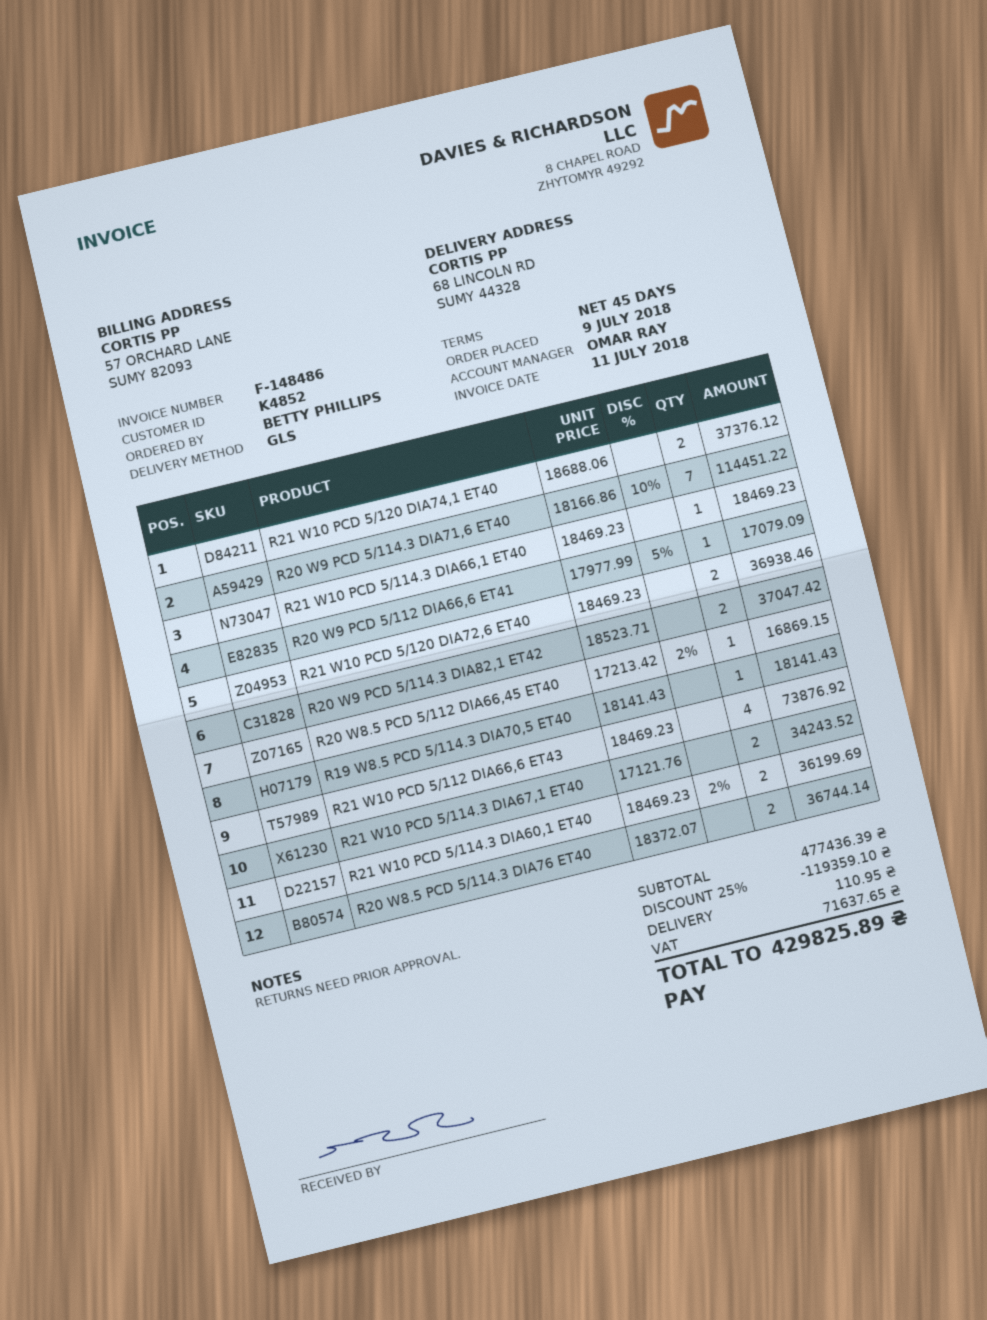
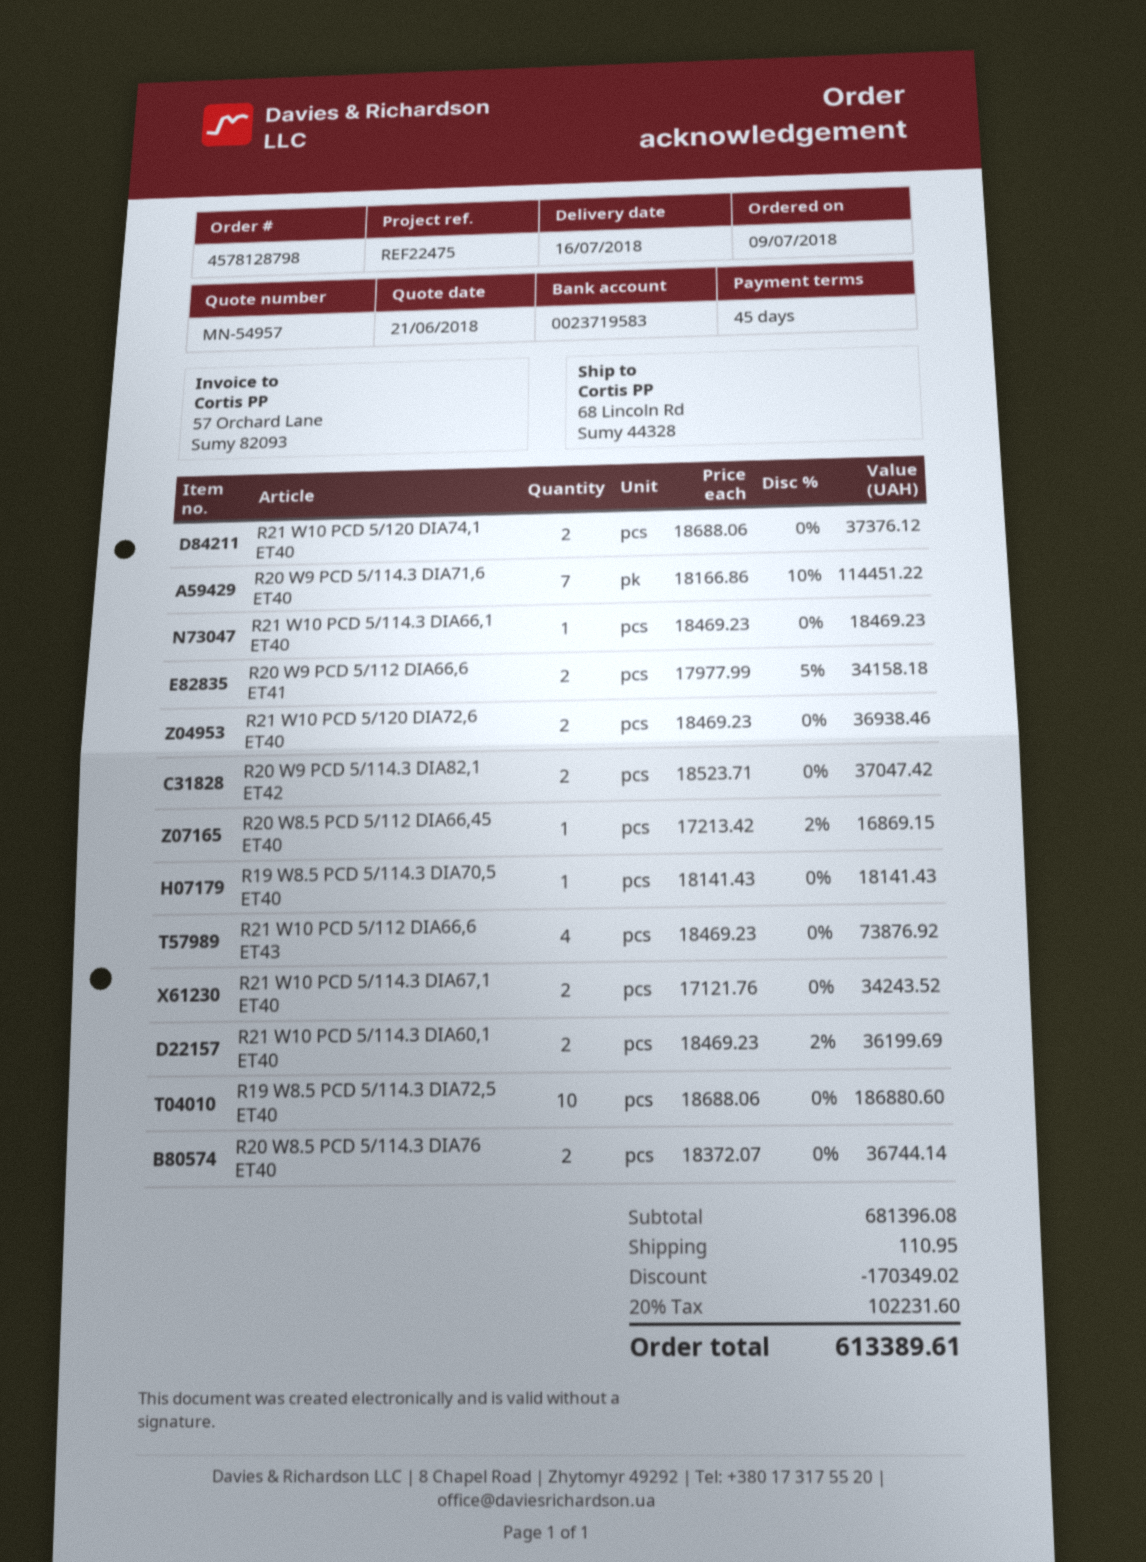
R20 W9 PCD 5/112 DIA66,6 ET41: 1 x 17977.99 - 5% = 17079.09 -> 2 x 17977.99 - 5% = 34158.18
R19 W8.5 PCD 5/114.3 DIA72,5 ET40: none -> 10 x 18688.06 = 186880.60
subtotal: 477436.39 -> 681396.08
discount: 119359.10 -> 170349.02
tax: 71637.65 -> 102231.60
total: 429825.89 -> 613389.61

